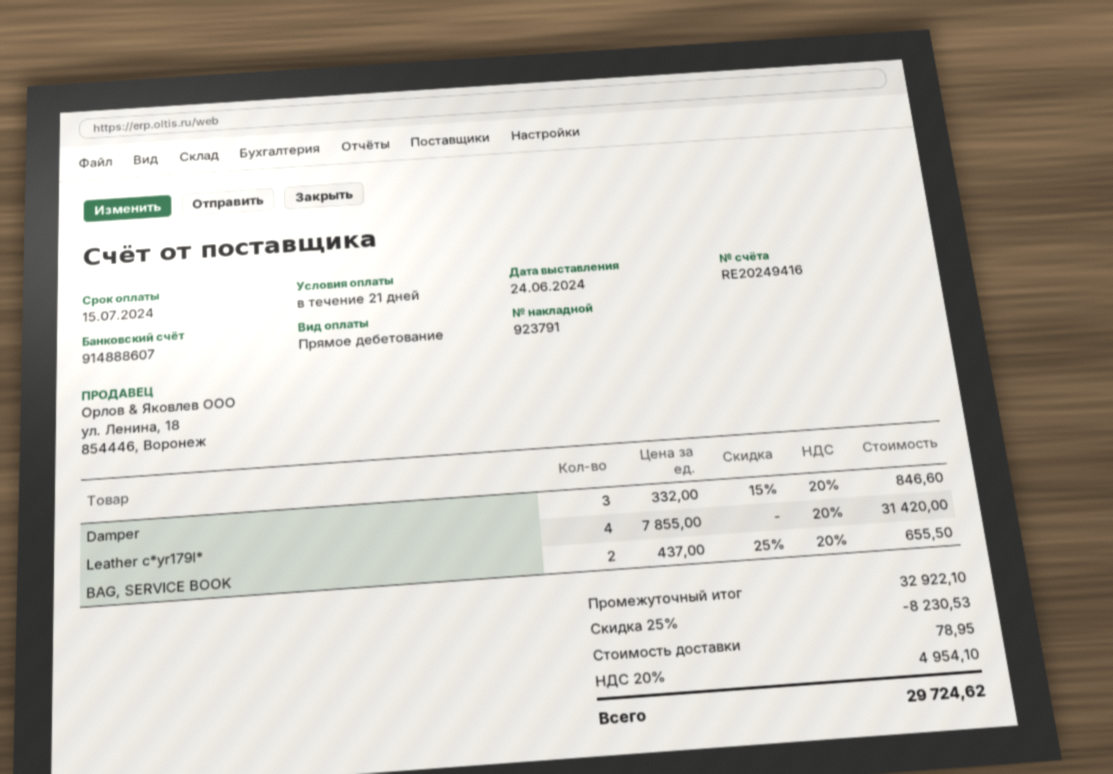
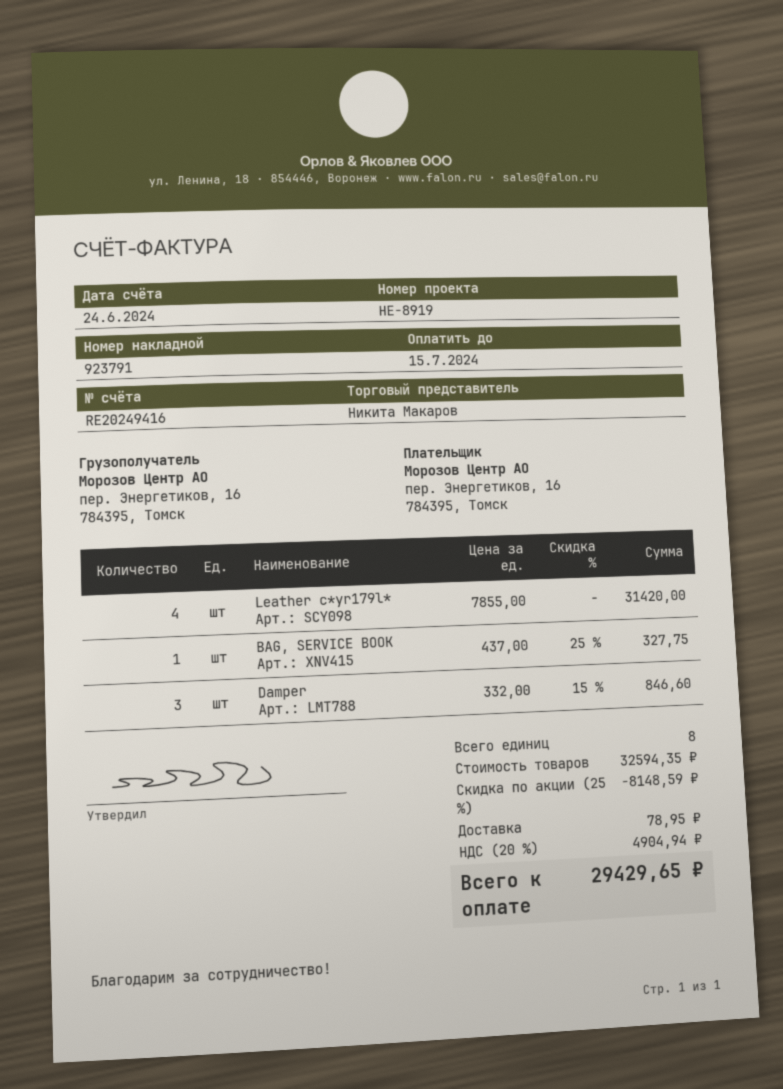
BAG, SERVICE BOOK: 2 x 437.00 - 25% = 655.50 -> 1 x 437.00 - 25% = 327.75
subtotal: 32922.10 -> 32594.35
discount: 25% = 8230.53 -> 25% = 8148.59
tax: 20% = 4954.10 -> 20% = 4904.94
total: 29724.62 -> 29429.65

